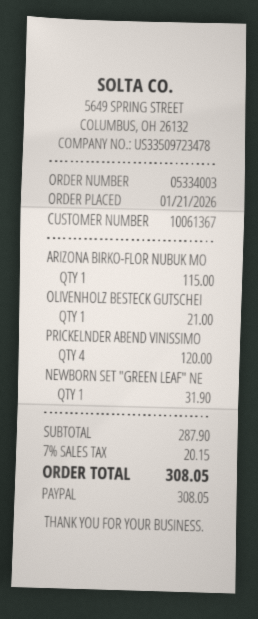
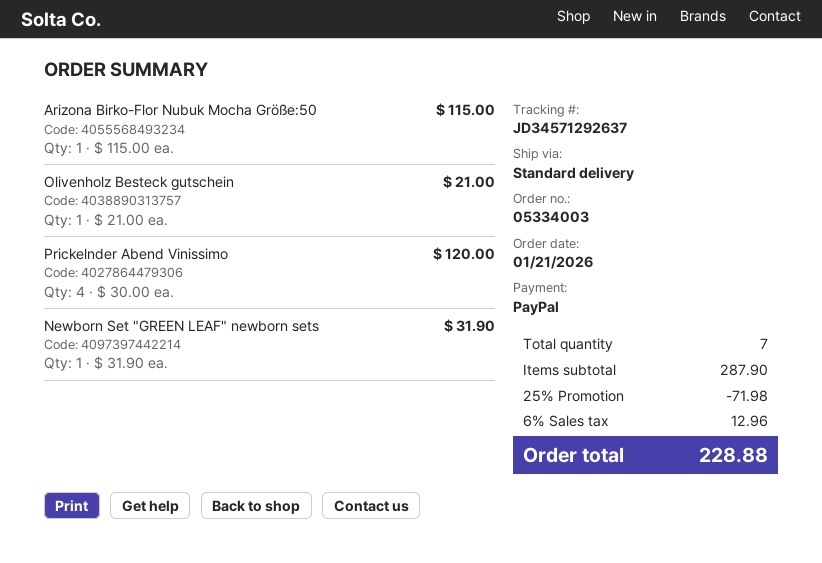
discount: none -> 25% = 71.98
tax: 7% = 20.15 -> 6% = 12.96
total: 308.05 -> 228.88

